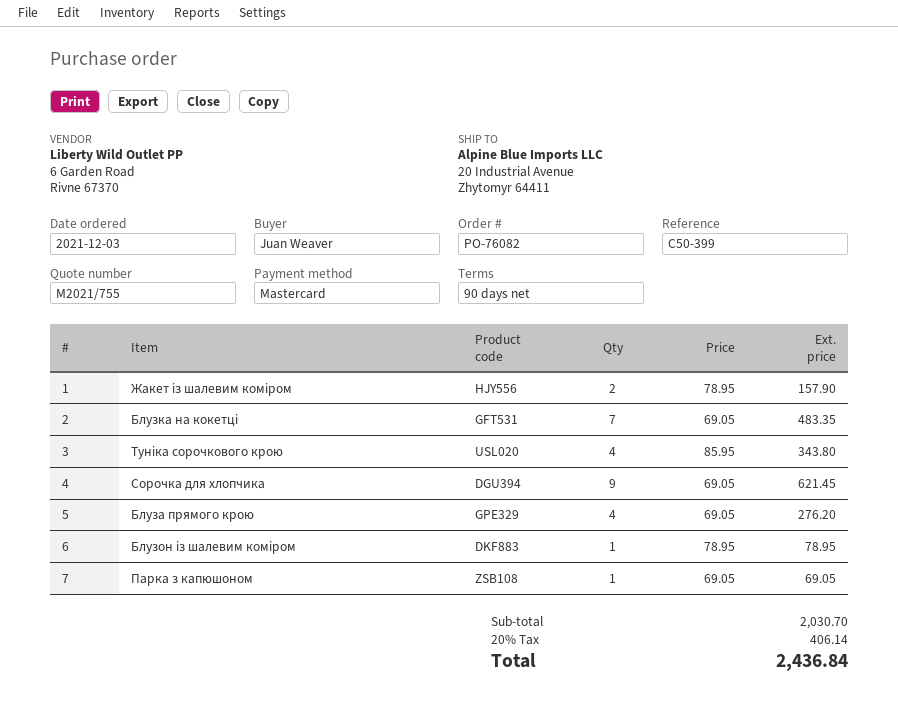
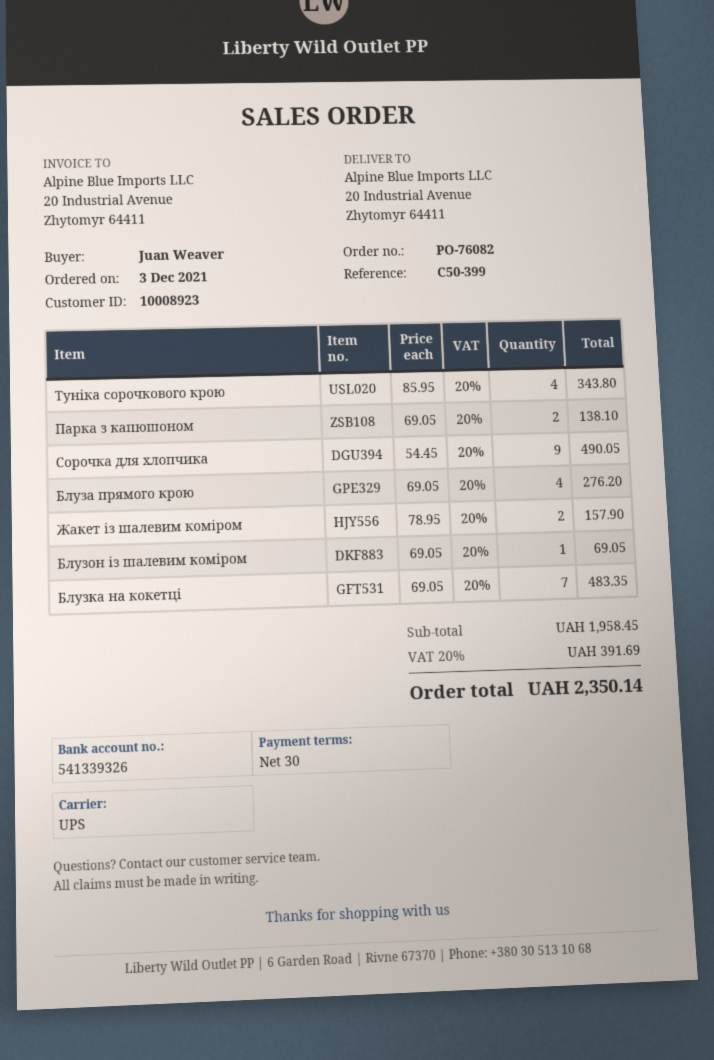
payment terms: 90 days -> 30 days
Сорочка для хлопчика: 9 x 69.05 = 621.45 -> 9 x 54.45 = 490.05
Блузон із шалевим коміром: 1 x 78.95 = 78.95 -> 1 x 69.05 = 69.05
Парка з капюшоном: 1 x 69.05 = 69.05 -> 2 x 69.05 = 138.10
subtotal: 2030.70 -> 1958.45
tax: 20% = 406.14 -> 20% = 391.69
total: 2436.84 -> 2350.14

